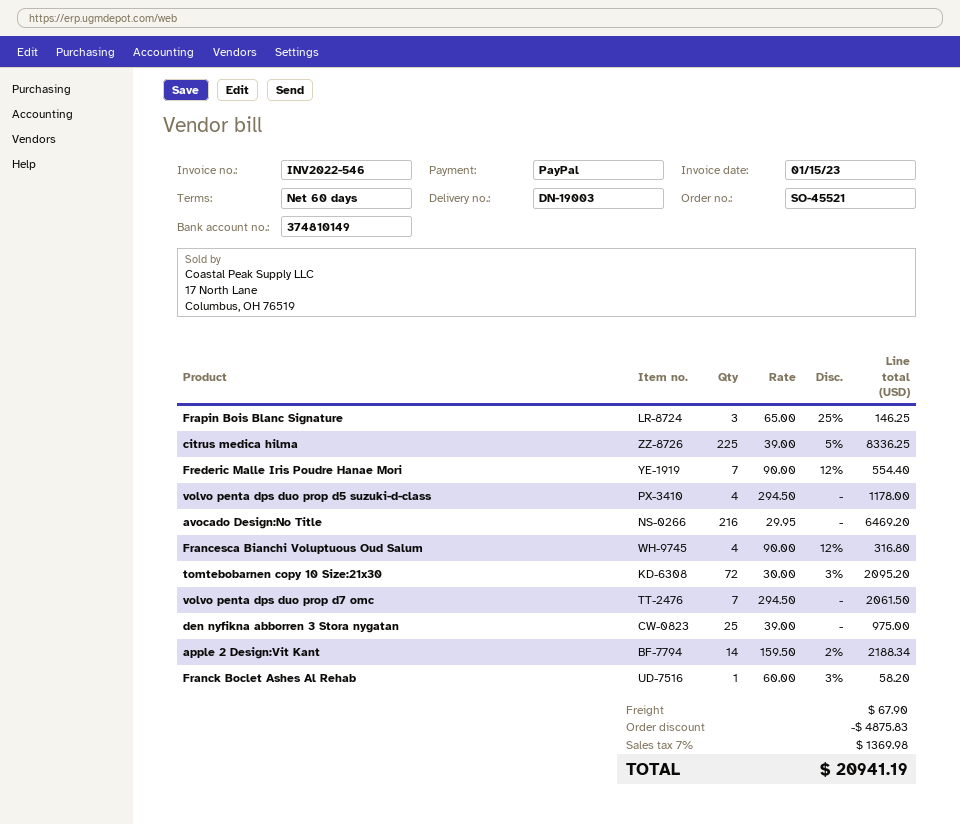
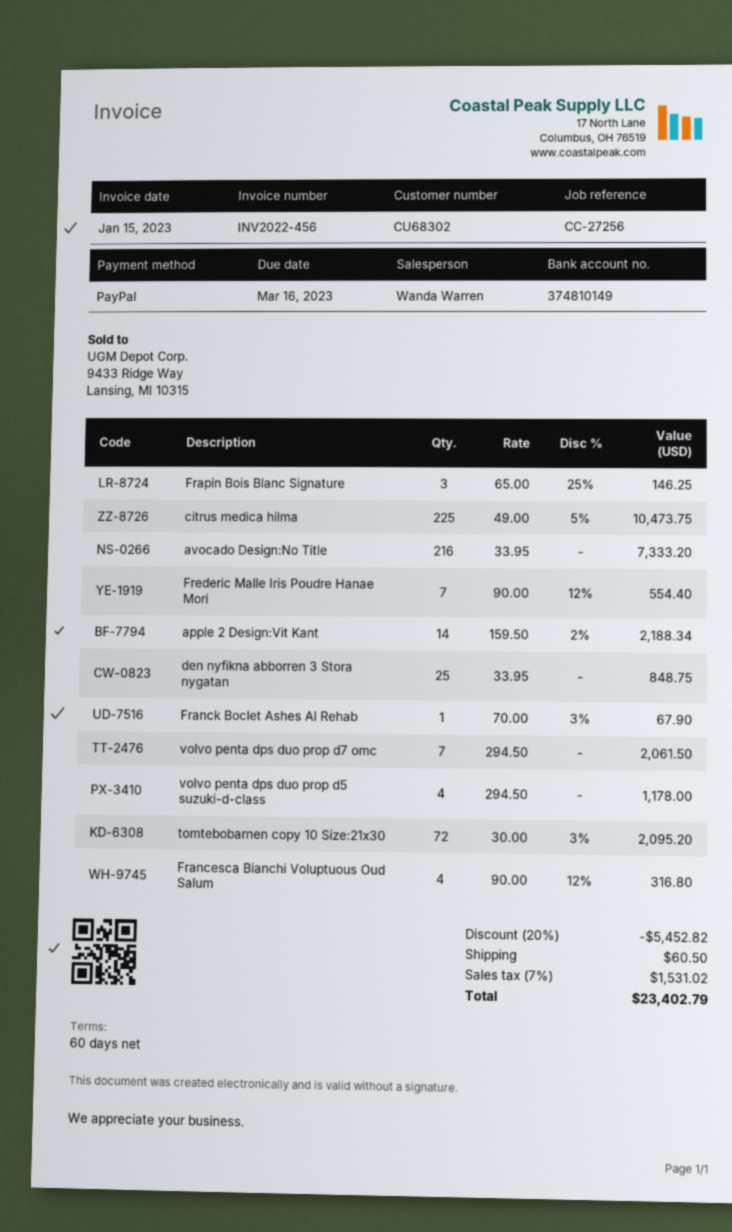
invoice number: INV2022-546 -> INV2022-456
citrus medica hilma: 225 x 39.00 - 5% = 8336.25 -> 225 x 49.00 - 5% = 10473.75
avocado Design:No Title: 216 x 29.95 = 6469.20 -> 216 x 33.95 = 7333.20
den nyfikna abborren 3 Stora nygatan: 25 x 39.00 = 975.00 -> 25 x 33.95 = 848.75
Franck Boclet Ashes Al Rehab: 1 x 60.00 - 3% = 58.20 -> 1 x 70.00 - 3% = 67.90
discount: 4875.83 -> 5452.82
shipping: 67.90 -> 60.50
tax: 7% = 1369.98 -> 7% = 1531.02
total: 20941.19 -> 23402.79

